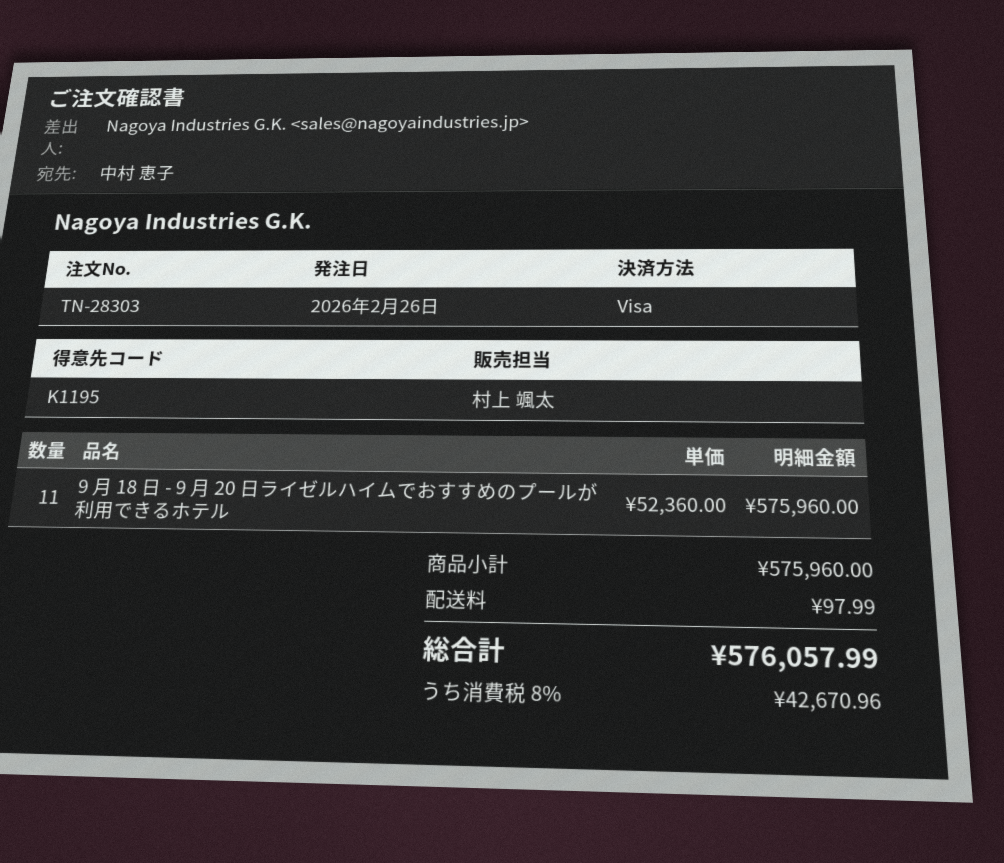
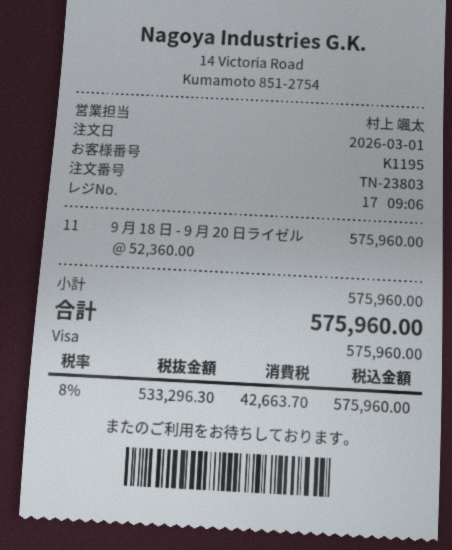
order number: TN-28303 -> TN-23803
order date: 2026-02-26 -> 2026-03-01
shipping: 97.99 -> none
tax: 8% = 42670.96 -> 8% = 42663.70
total: 576057.99 -> 575960.00

